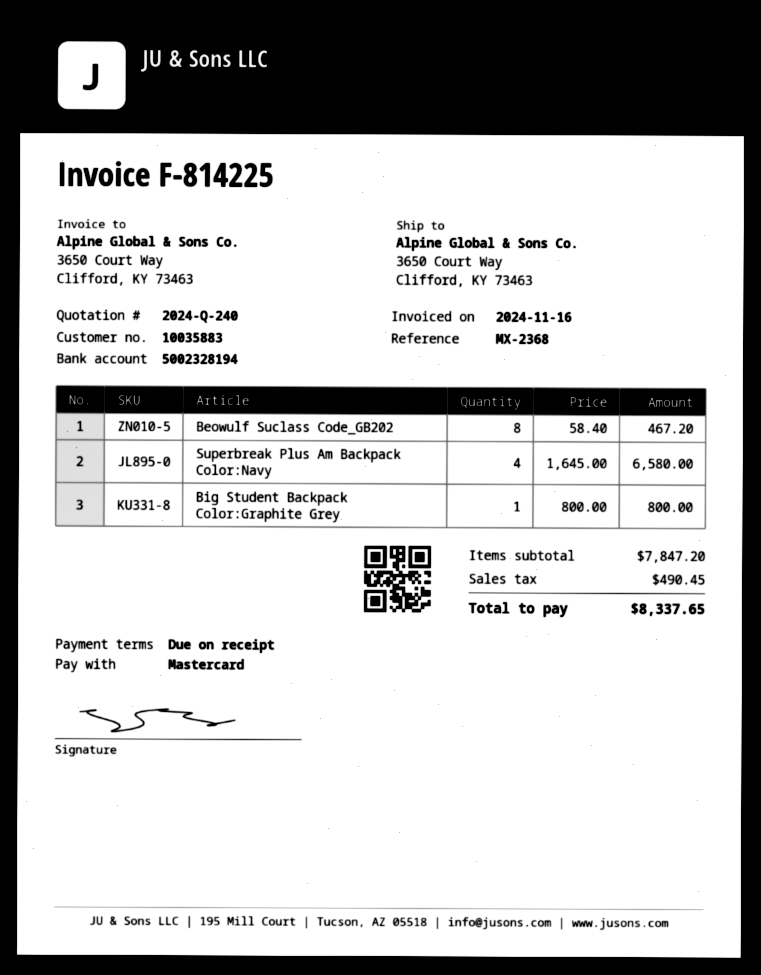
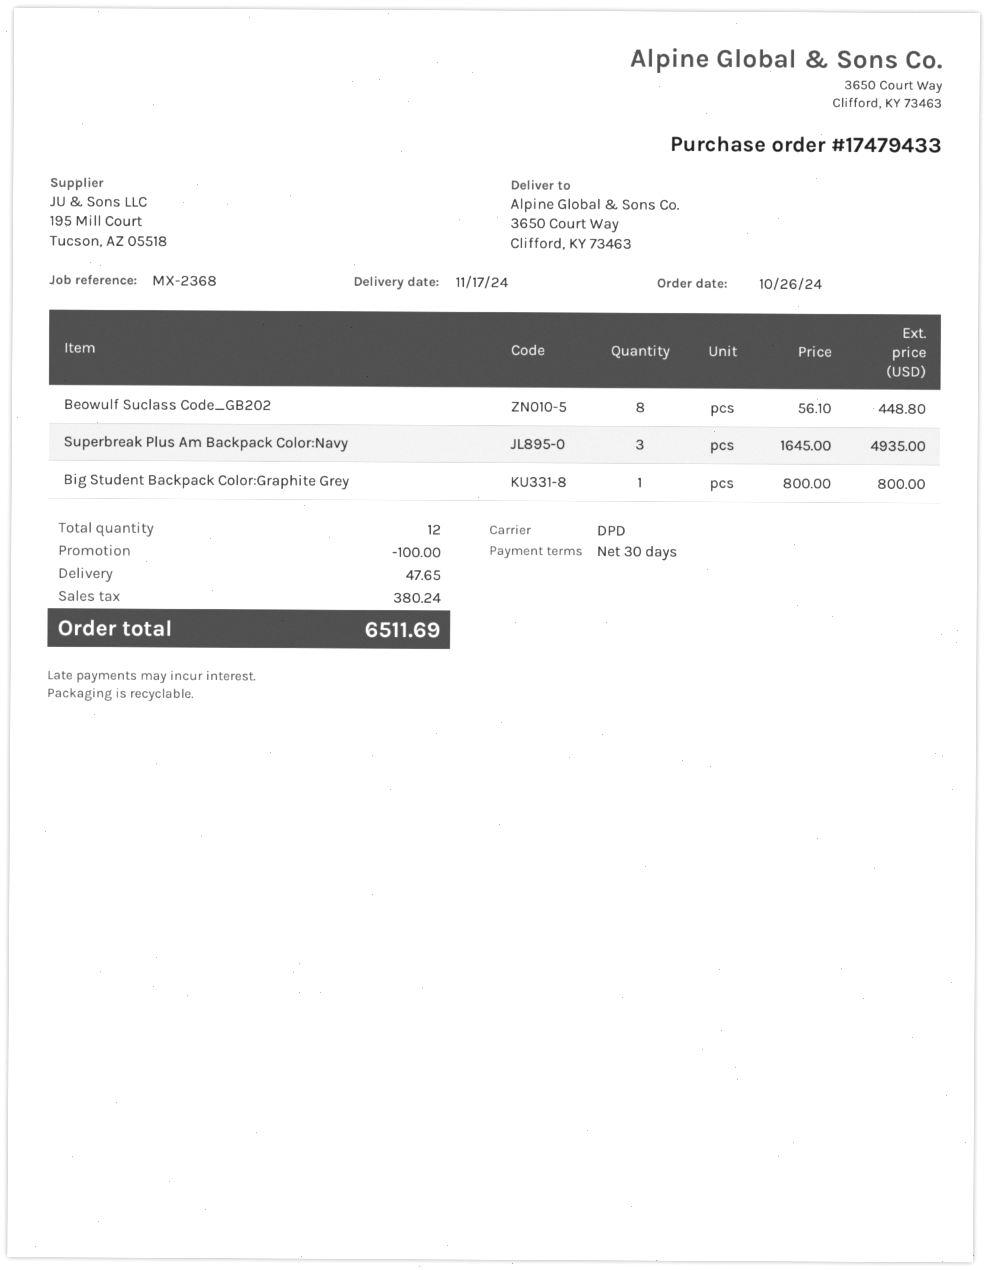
payment terms: on receipt -> 30 days
Beowulf Suclass Code_GB202: 8 x 58.40 = 467.20 -> 8 x 56.10 = 448.80
Superbreak Plus Am Backpack Color:Navy: 4 x 1645.00 = 6580.00 -> 3 x 1645.00 = 4935.00
discount: none -> 100.00
shipping: none -> 47.65
tax: 490.45 -> 380.24
total: 8337.65 -> 6511.69

